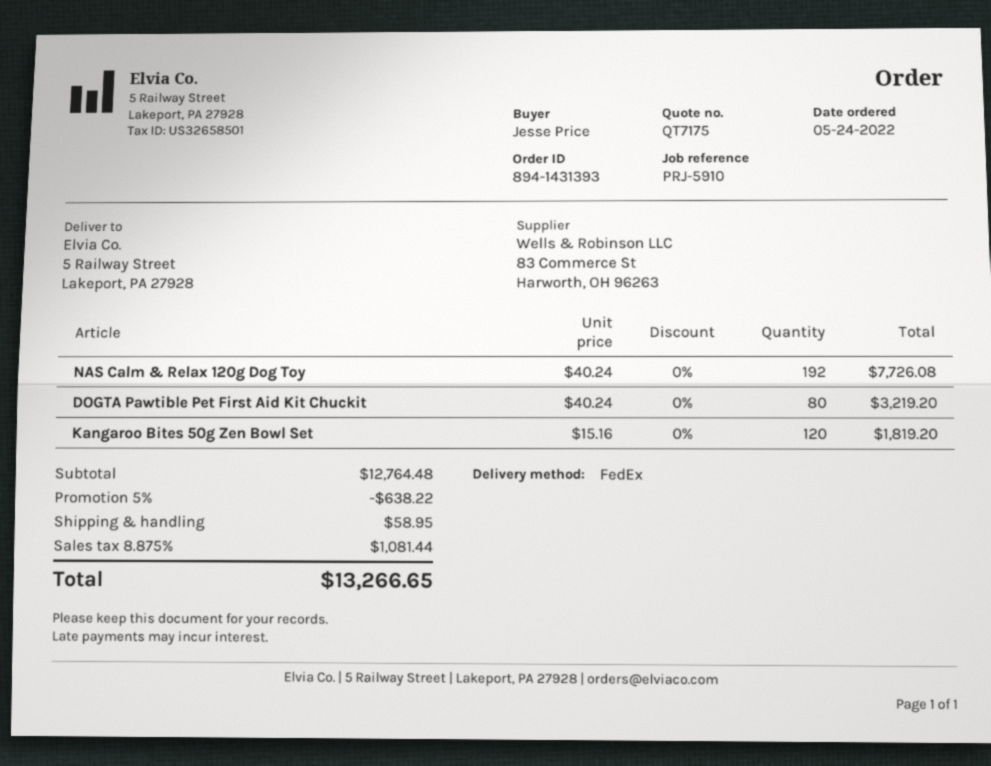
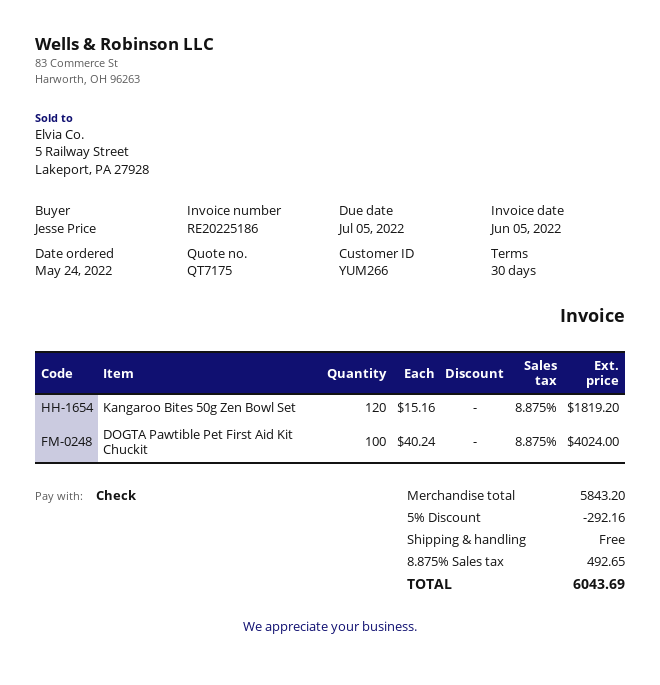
NAS Calm & Relax 120g Dog Toy: 192 x 40.24 = 7726.08 -> none
DOGTA Pawtible Pet First Aid Kit Chuckit: 80 x 40.24 = 3219.20 -> 100 x 40.24 = 4024.00
subtotal: 12764.48 -> 5843.20
discount: 5% = 638.22 -> 5% = 292.16
shipping: 58.95 -> 0.00
tax: 8.875% = 1081.44 -> 8.875% = 492.65
total: 13266.65 -> 6043.69

